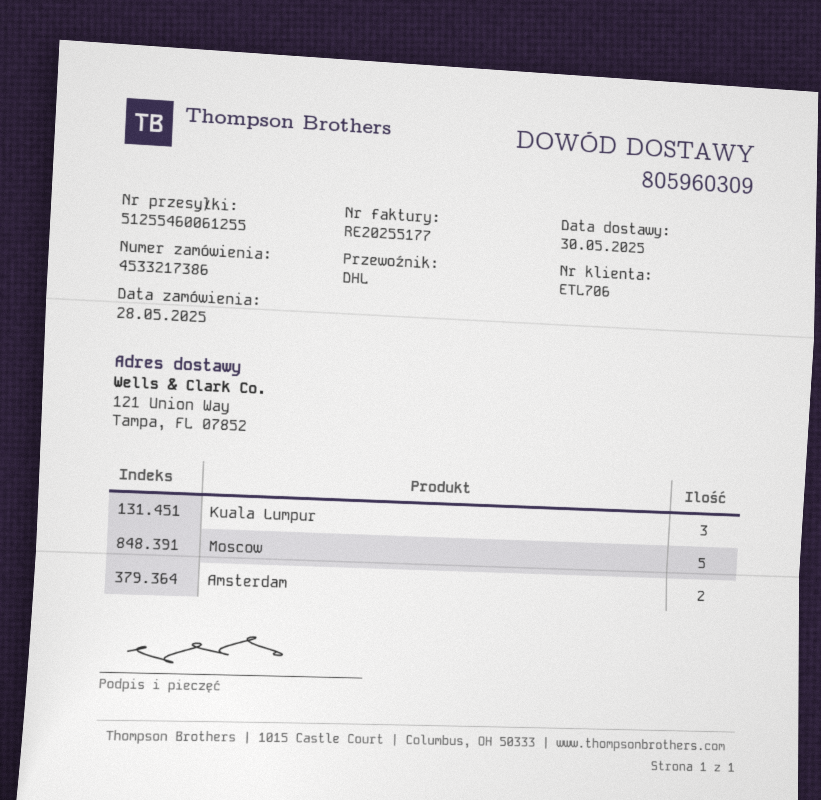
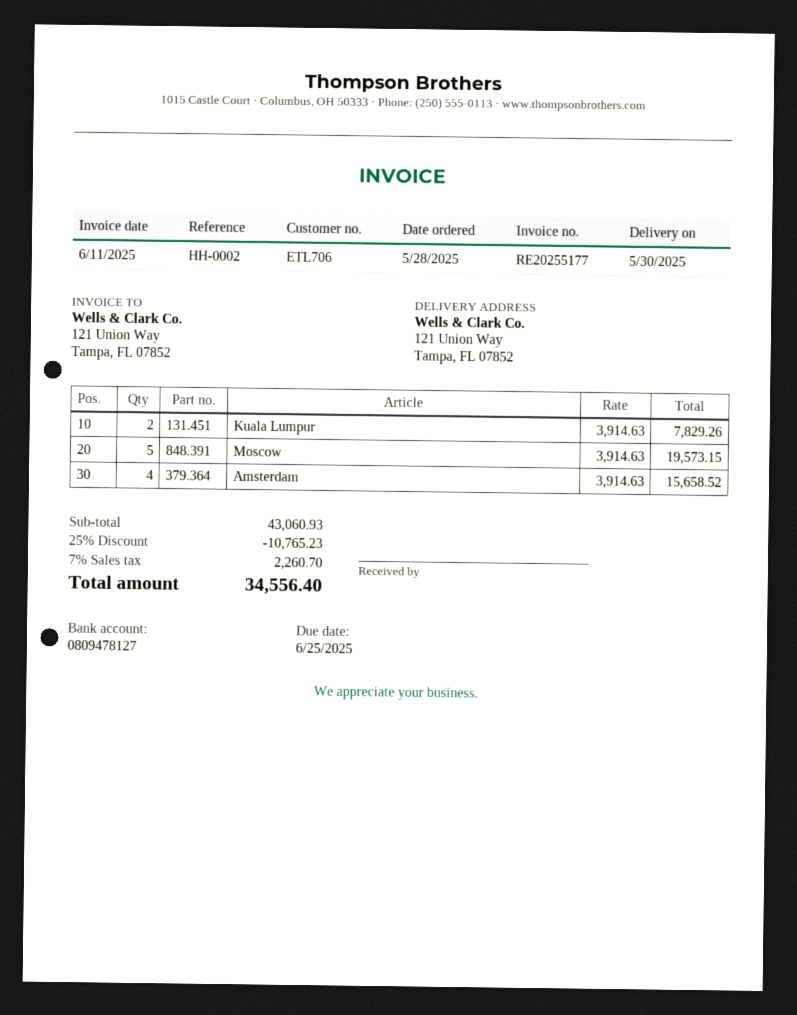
Kuala Lumpur: 3 -> 2
Amsterdam: 2 -> 4

